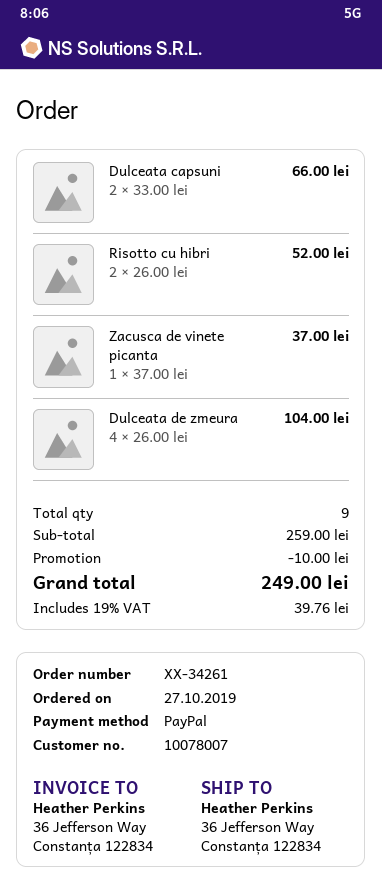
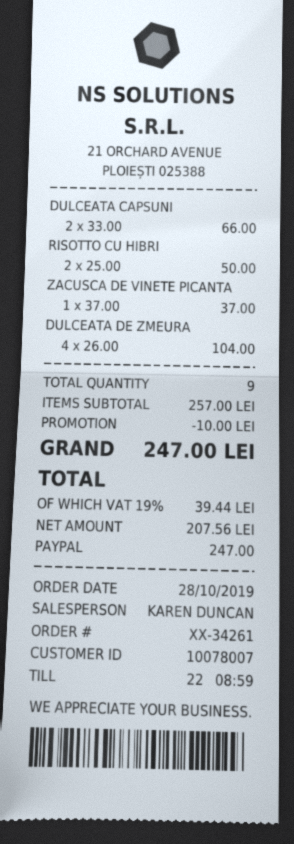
order date: 2019-10-27 -> 2019-10-28
Risotto cu hibri: 2 x 26.00 = 52.00 -> 2 x 25.00 = 50.00
subtotal: 259.00 -> 257.00
tax: 19% = 39.76 -> 19% = 39.44
total: 249.00 -> 247.00

